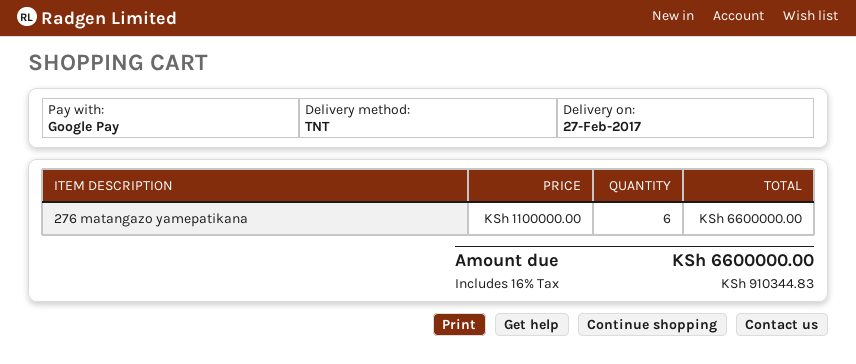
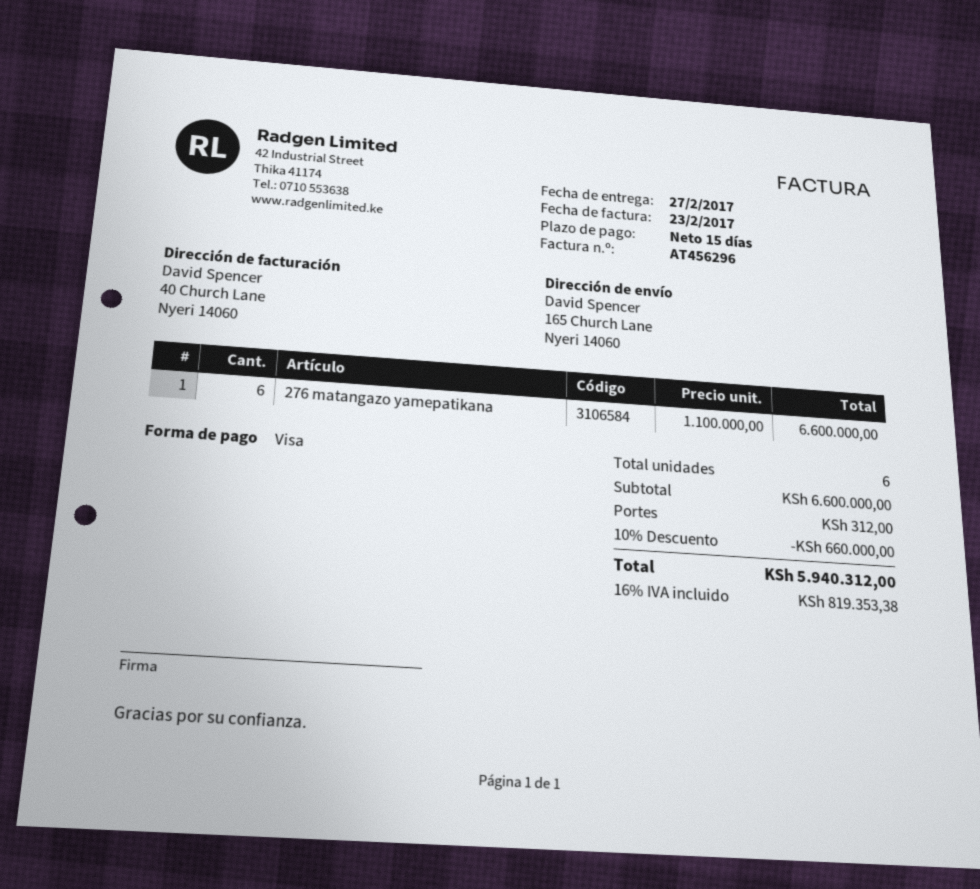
payment method: Google Pay -> Visa
discount: none -> 10% = 660000.00
shipping: none -> 312.00
tax: 16% = 910344.83 -> 16% = 819353.38
total: 6600000.00 -> 5940312.00

